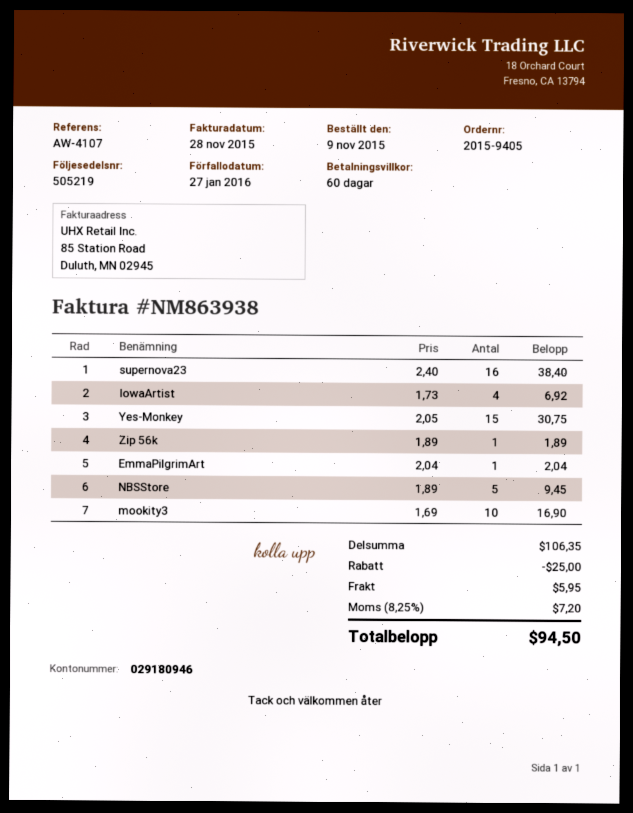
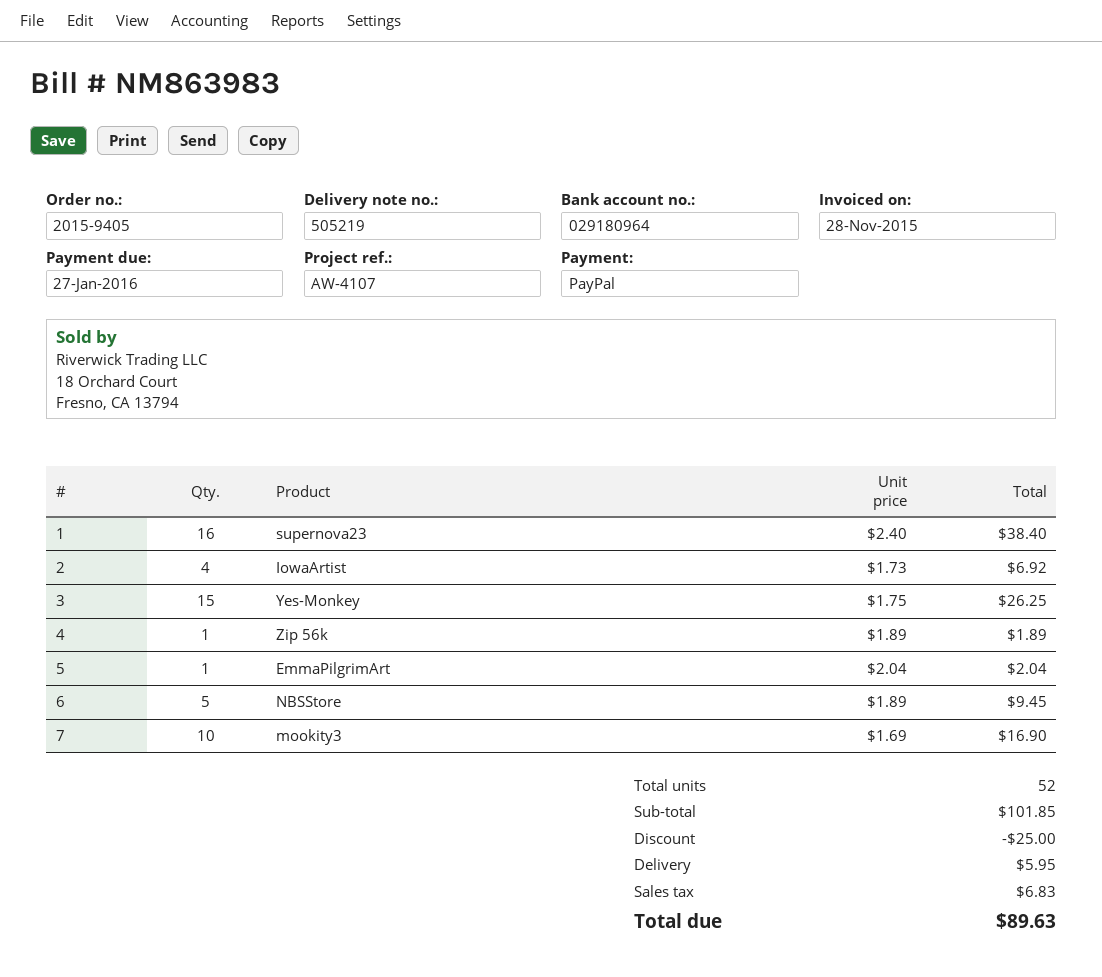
invoice number: NM863938 -> NM863983
bank account: 029180946 -> 029180964
Yes-Monkey: 15 x 2.05 = 30.75 -> 15 x 1.75 = 26.25
subtotal: 106.35 -> 101.85
tax: 7.20 -> 6.83
total: 94.50 -> 89.63

